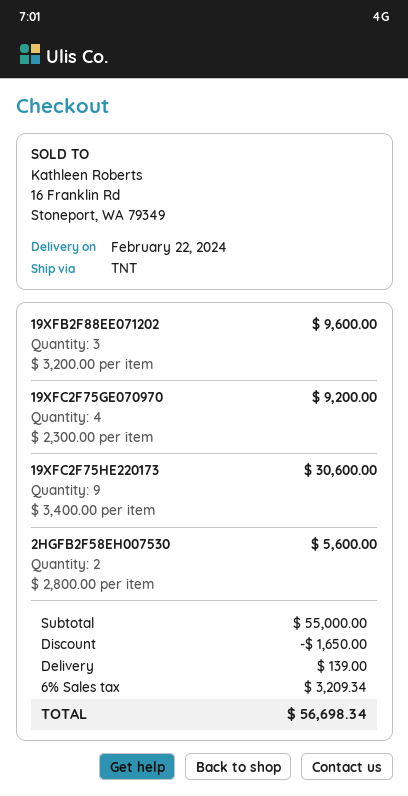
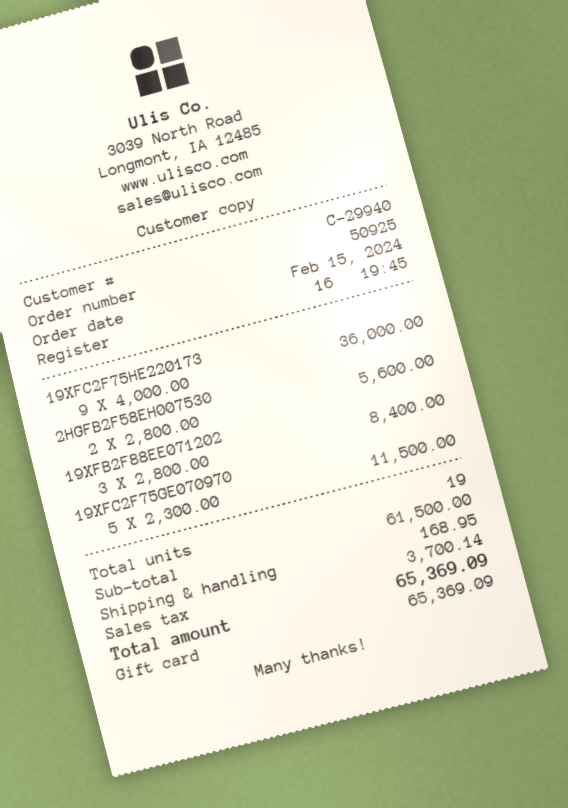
19XFB2F88EE071202: 3 x 3200.00 = 9600.00 -> 3 x 2800.00 = 8400.00
19XFC2F75GE070970: 4 x 2300.00 = 9200.00 -> 5 x 2300.00 = 11500.00
19XFC2F75HE220173: 9 x 3400.00 = 30600.00 -> 9 x 4000.00 = 36000.00
subtotal: 55000.00 -> 61500.00
discount: 1650.00 -> none
shipping: 139.00 -> 168.95
tax: 3209.34 -> 3700.14
total: 56698.34 -> 65369.09

